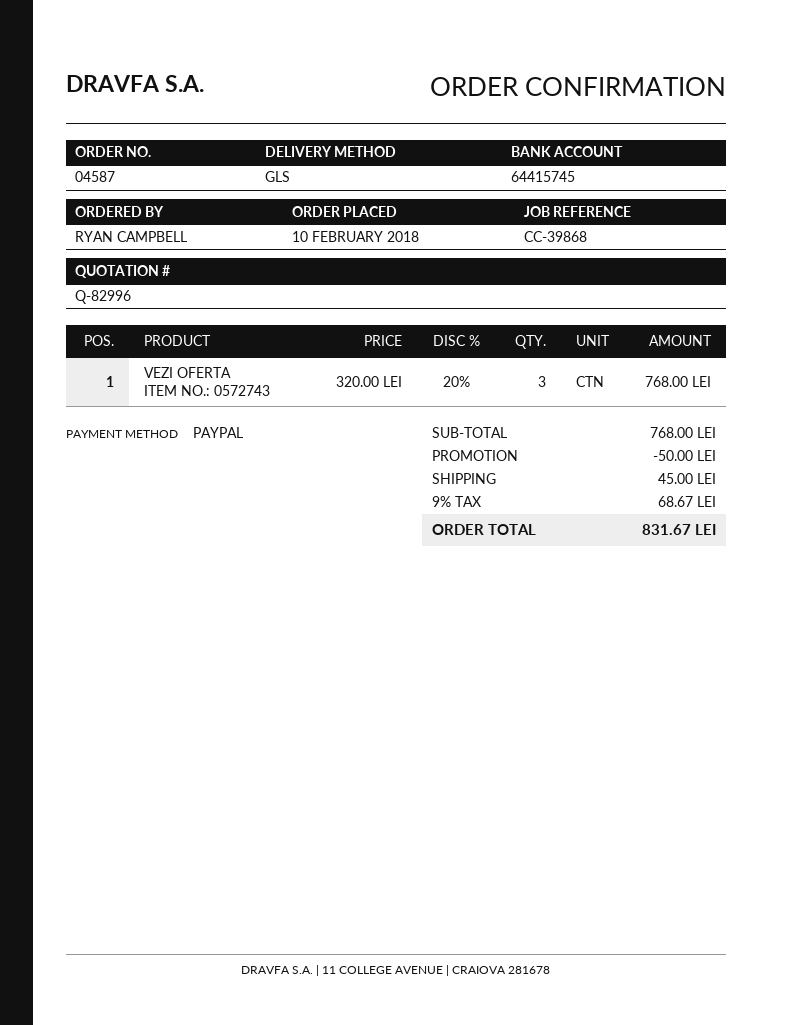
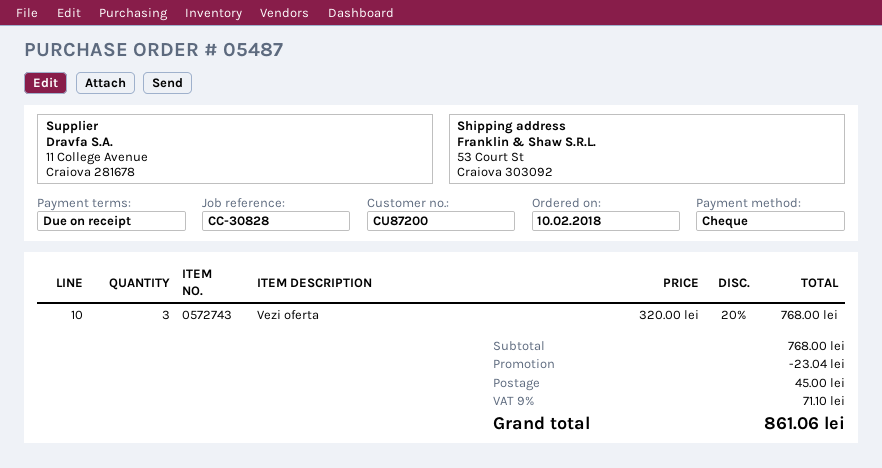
order number: 04587 -> 05487
reference: CC-39868 -> CC-30828
payment method: PayPal -> cheque
discount: 50.00 -> 23.04
tax: 9% = 68.67 -> 9% = 71.10
total: 831.67 -> 861.06

